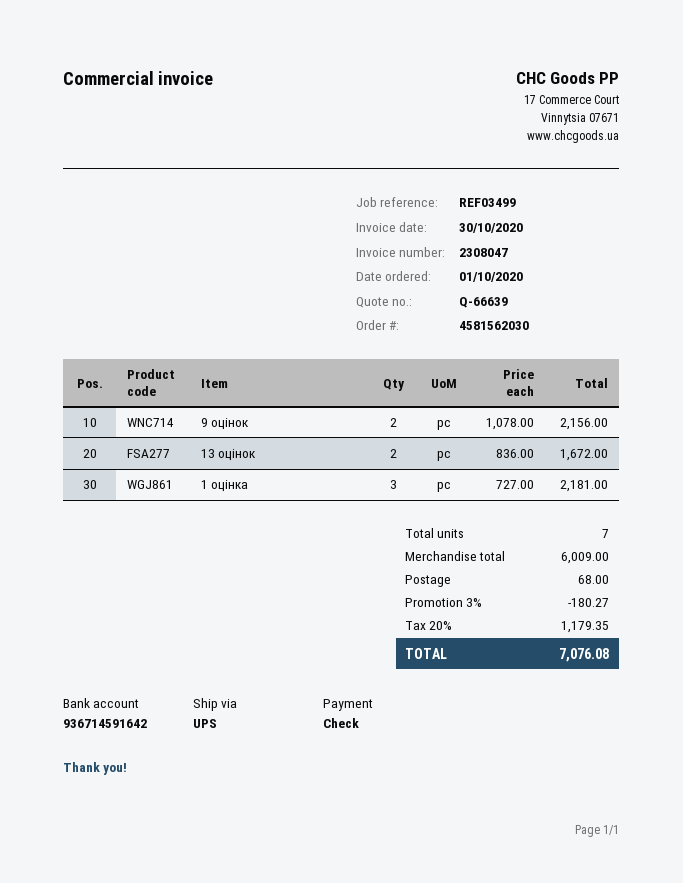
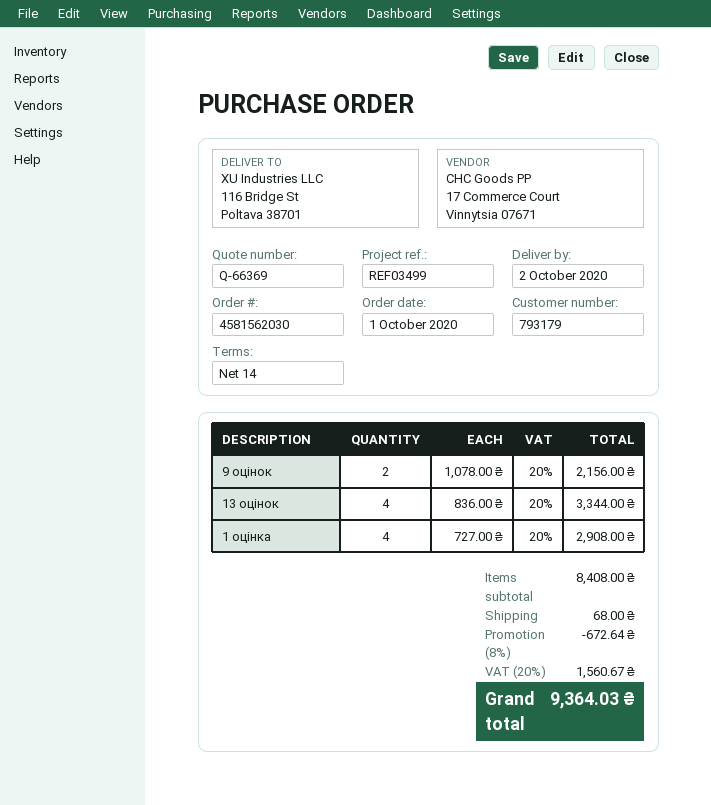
quote number: Q-66639 -> Q-66369
13 оцінок: 2 x 836.00 = 1672.00 -> 4 x 836.00 = 3344.00
1 оцінка: 3 x 727.00 = 2181.00 -> 4 x 727.00 = 2908.00
subtotal: 6009.00 -> 8408.00
discount: 3% = 180.27 -> 8% = 672.64
tax: 20% = 1179.35 -> 20% = 1560.67
total: 7076.08 -> 9364.03

